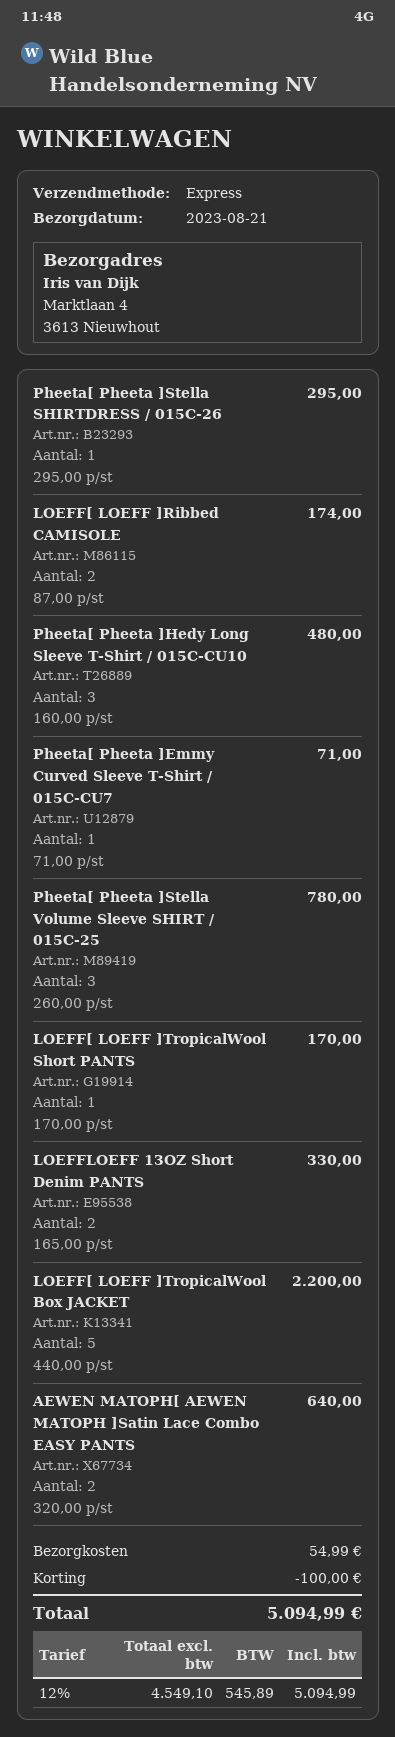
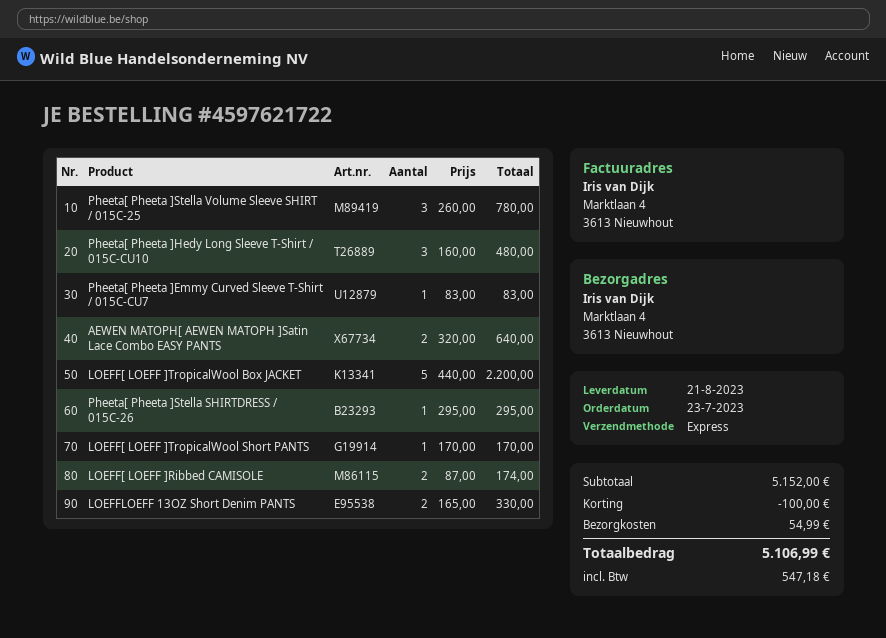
Pheeta[ Pheeta ]Emmy Curved Sleeve T-Shirt / 015C-CU7: 1 x 71.00 = 71.00 -> 1 x 83.00 = 83.00
tax: 545.89 -> 547.18
total: 5094.99 -> 5106.99

